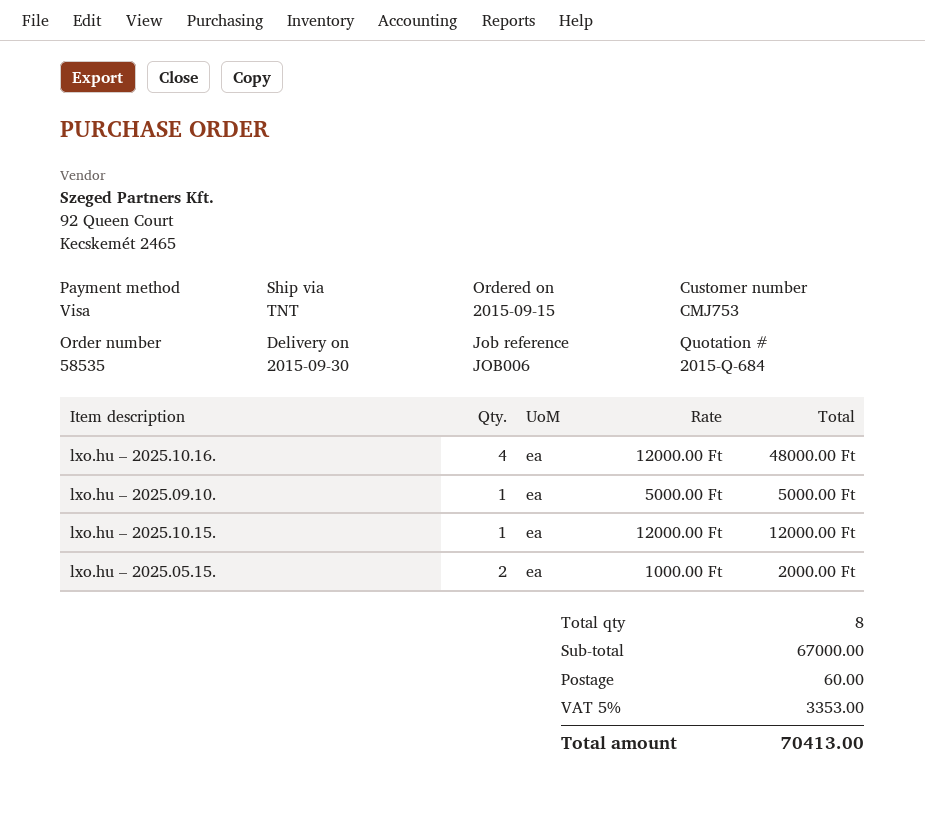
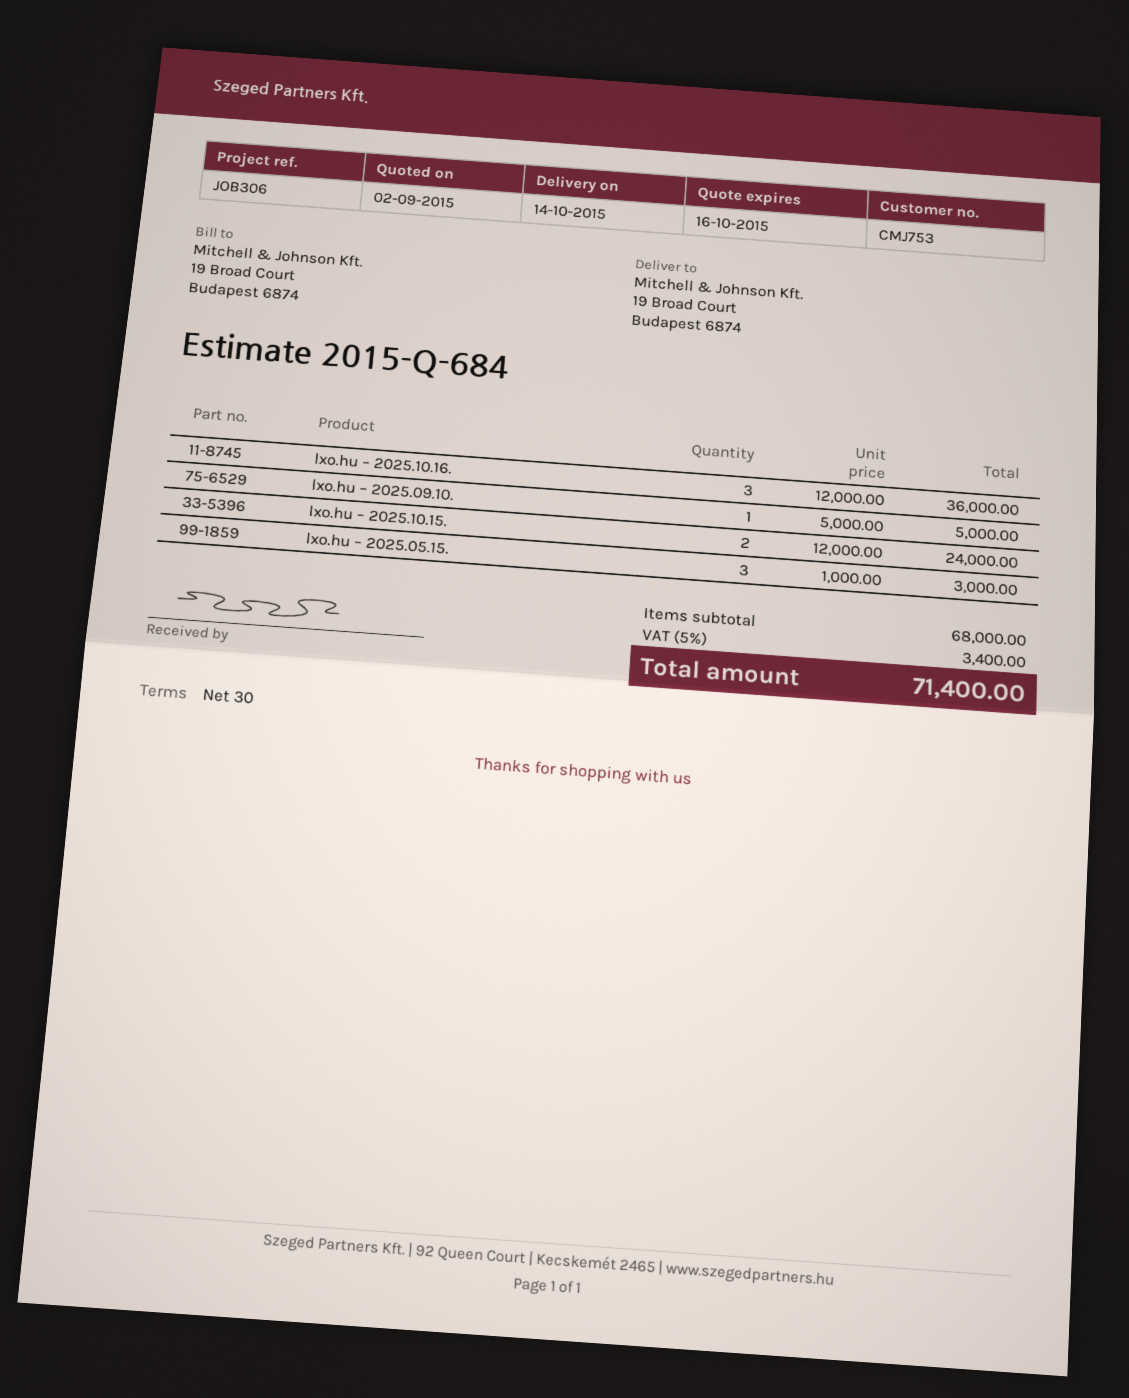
delivery date: 2015-09-30 -> 2015-10-14
reference: JOB006 -> JOB306
lxo.hu – 2025.10.16.: 4 x 12000.00 = 48000.00 -> 3 x 12000.00 = 36000.00
lxo.hu – 2025.10.15.: 1 x 12000.00 = 12000.00 -> 2 x 12000.00 = 24000.00
lxo.hu – 2025.05.15.: 2 x 1000.00 = 2000.00 -> 3 x 1000.00 = 3000.00
subtotal: 67000.00 -> 68000.00
shipping: 60.00 -> none
tax: 5% = 3353.00 -> 5% = 3400.00
total: 70413.00 -> 71400.00

